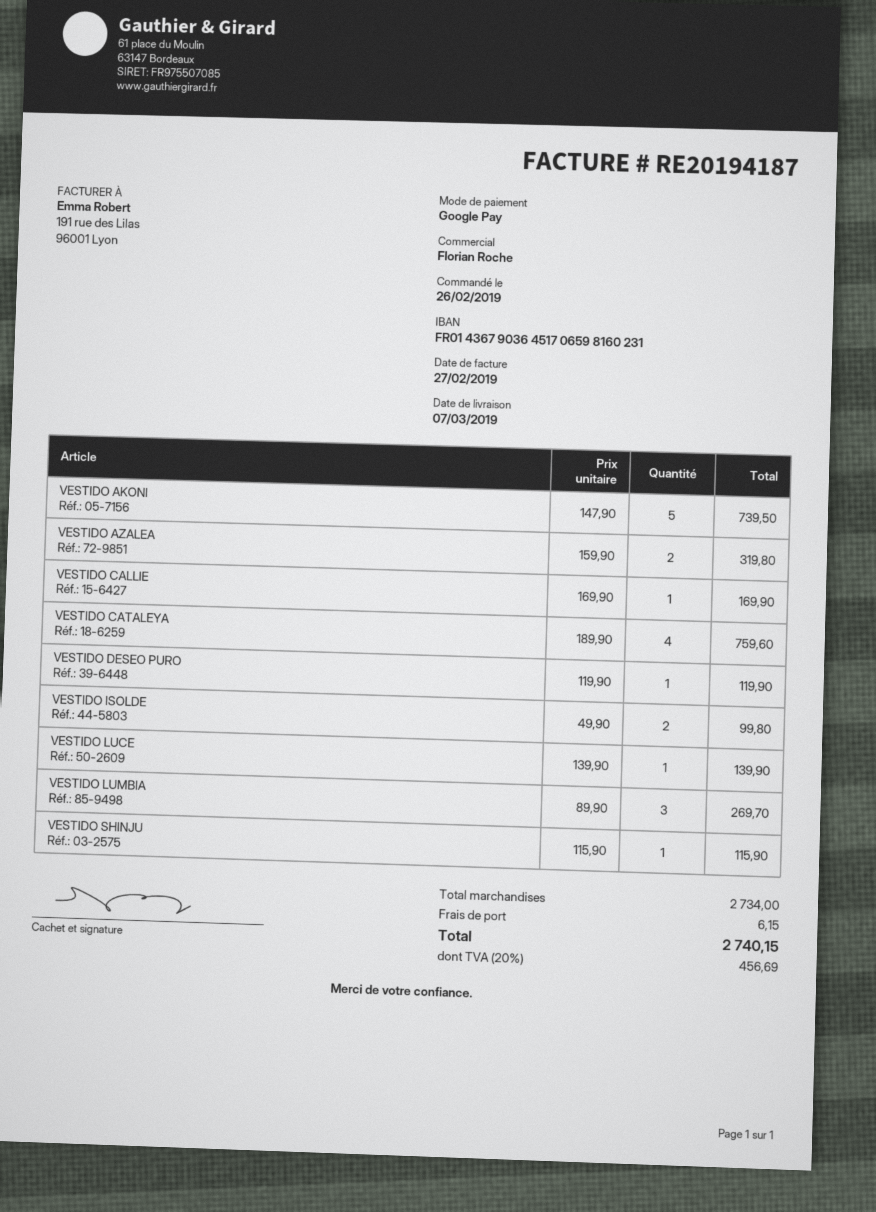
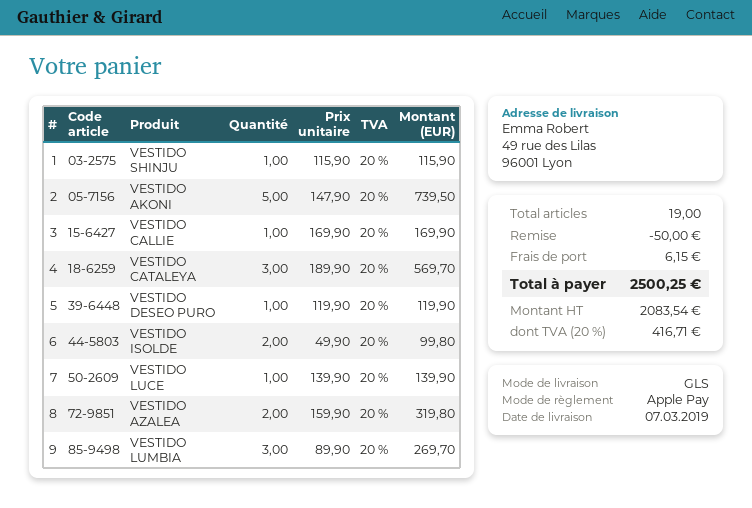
payment method: Google Pay -> Apple Pay
VESTIDO CATALEYA: 4 x 189.90 = 759.60 -> 3 x 189.90 = 569.70
discount: none -> 50.00
tax: 20% = 456.69 -> 20% = 416.71
total: 2740.15 -> 2500.25

